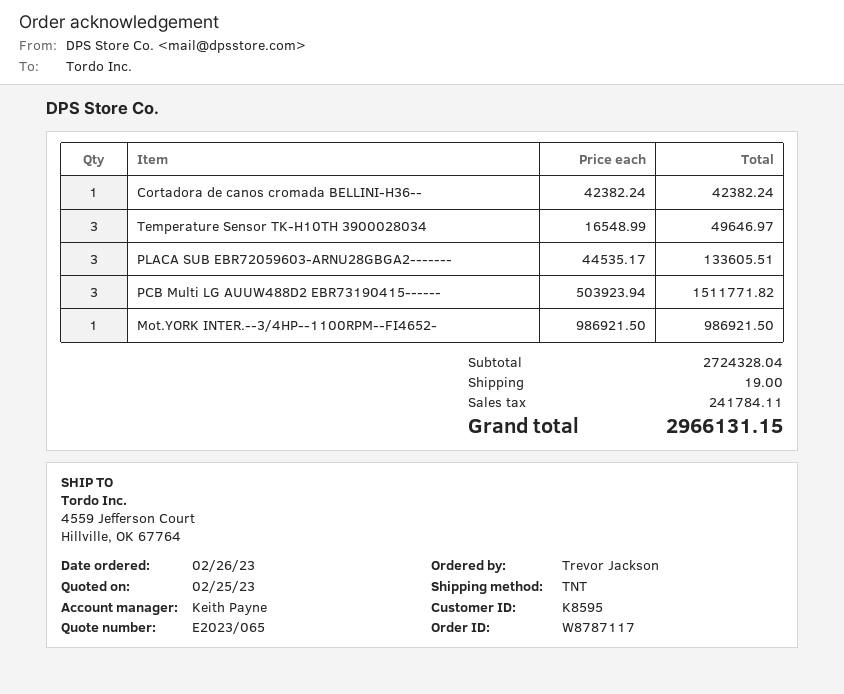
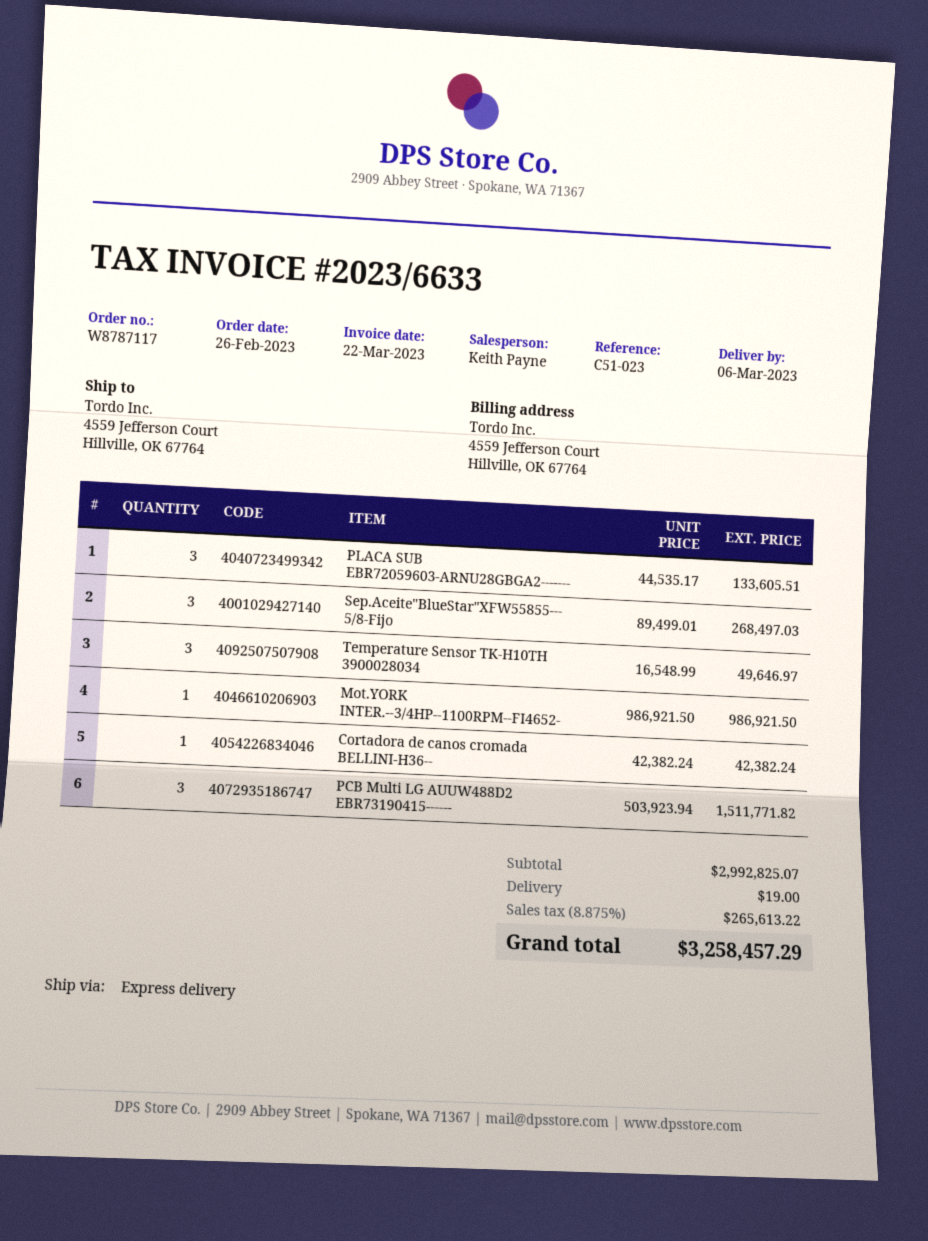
shipping method: TNT -> express
Sep.Aceite"BlueStar"XFW55855--- 5/8-Fijo: none -> 3 x 89499.01 = 268497.03
subtotal: 2724328.04 -> 2992825.07
tax: 241784.11 -> 265613.22
total: 2966131.15 -> 3258457.29

